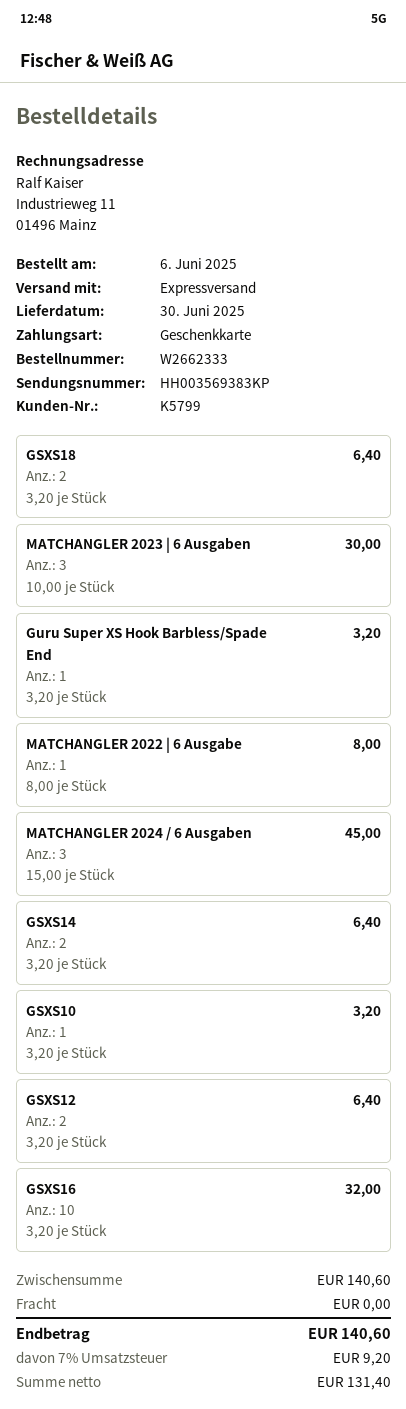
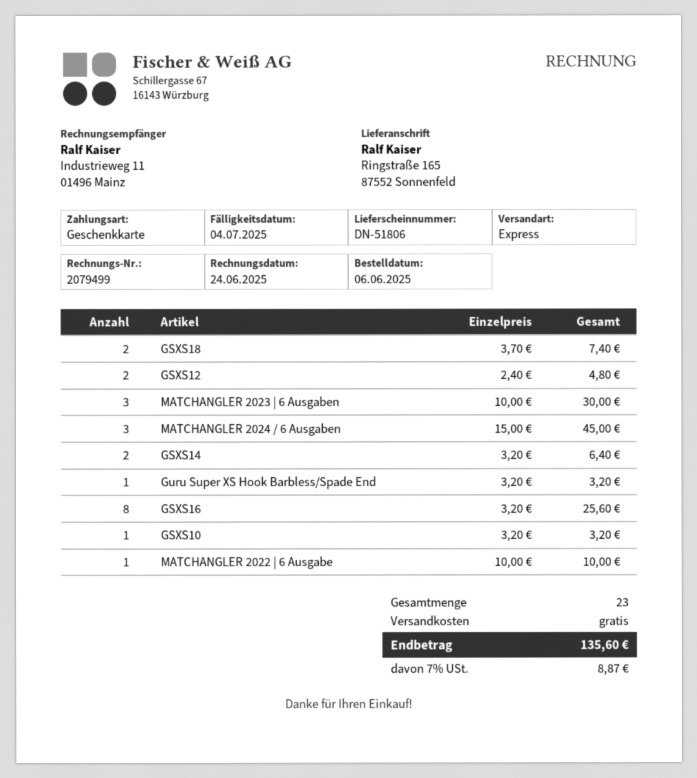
GSXS18: 2 x 3.20 = 6.40 -> 2 x 3.70 = 7.40
MATCHANGLER 2022 | 6 Ausgabe: 1 x 8.00 = 8.00 -> 1 x 10.00 = 10.00
GSXS12: 2 x 3.20 = 6.40 -> 2 x 2.40 = 4.80
GSXS16: 10 x 3.20 = 32.00 -> 8 x 3.20 = 25.60
tax: 7% = 9.20 -> 7% = 8.87
total: 140.60 -> 135.60

